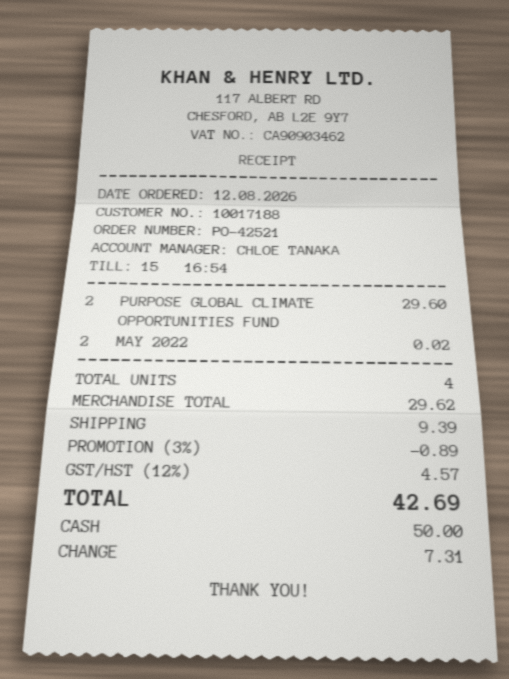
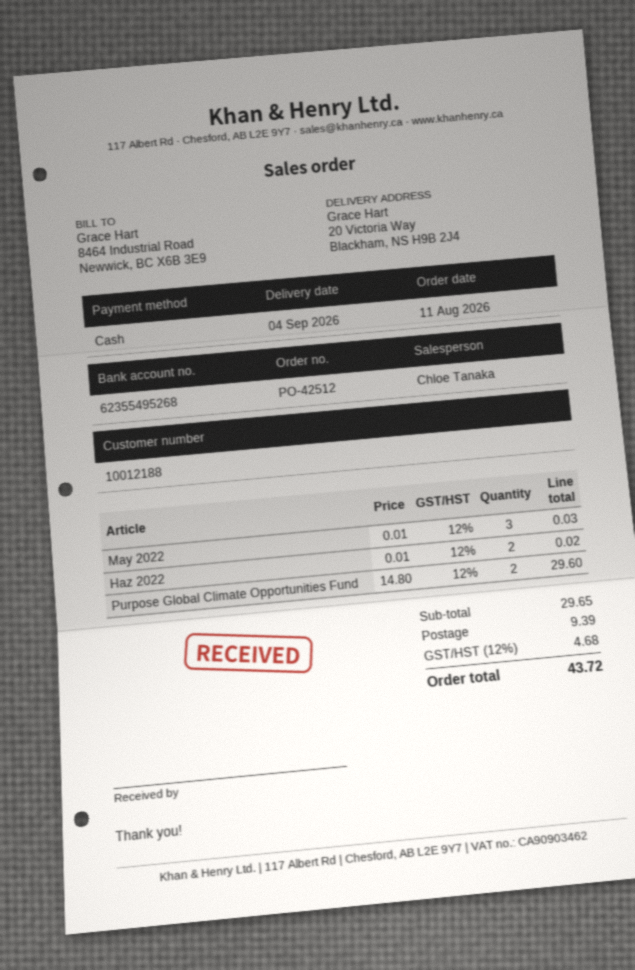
order number: PO-42521 -> PO-42512
order date: 2026-08-12 -> 2026-08-11
customer number: 10017188 -> 10012188
MAY 2022: 2 for 0.02 -> 3 for 0.03
Haz 2022: none -> 2 for 0.02
subtotal: 29.62 -> 29.65
discount: 3% = 0.89 -> none
tax: 12% = 4.57 -> 12% = 4.68
total: 42.69 -> 43.72

